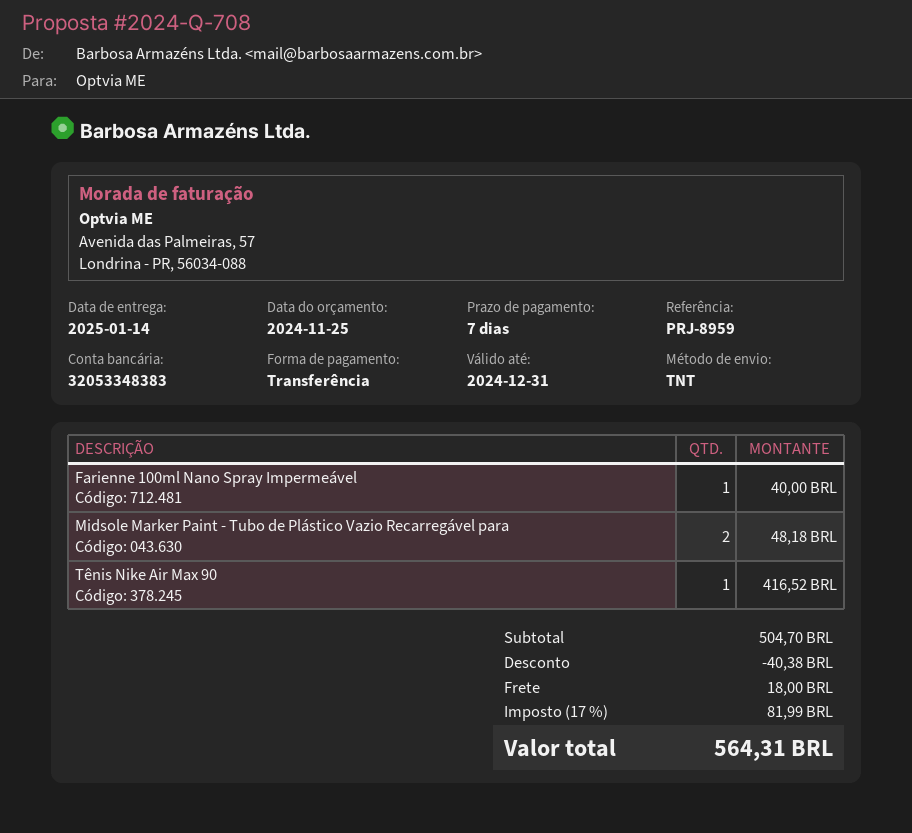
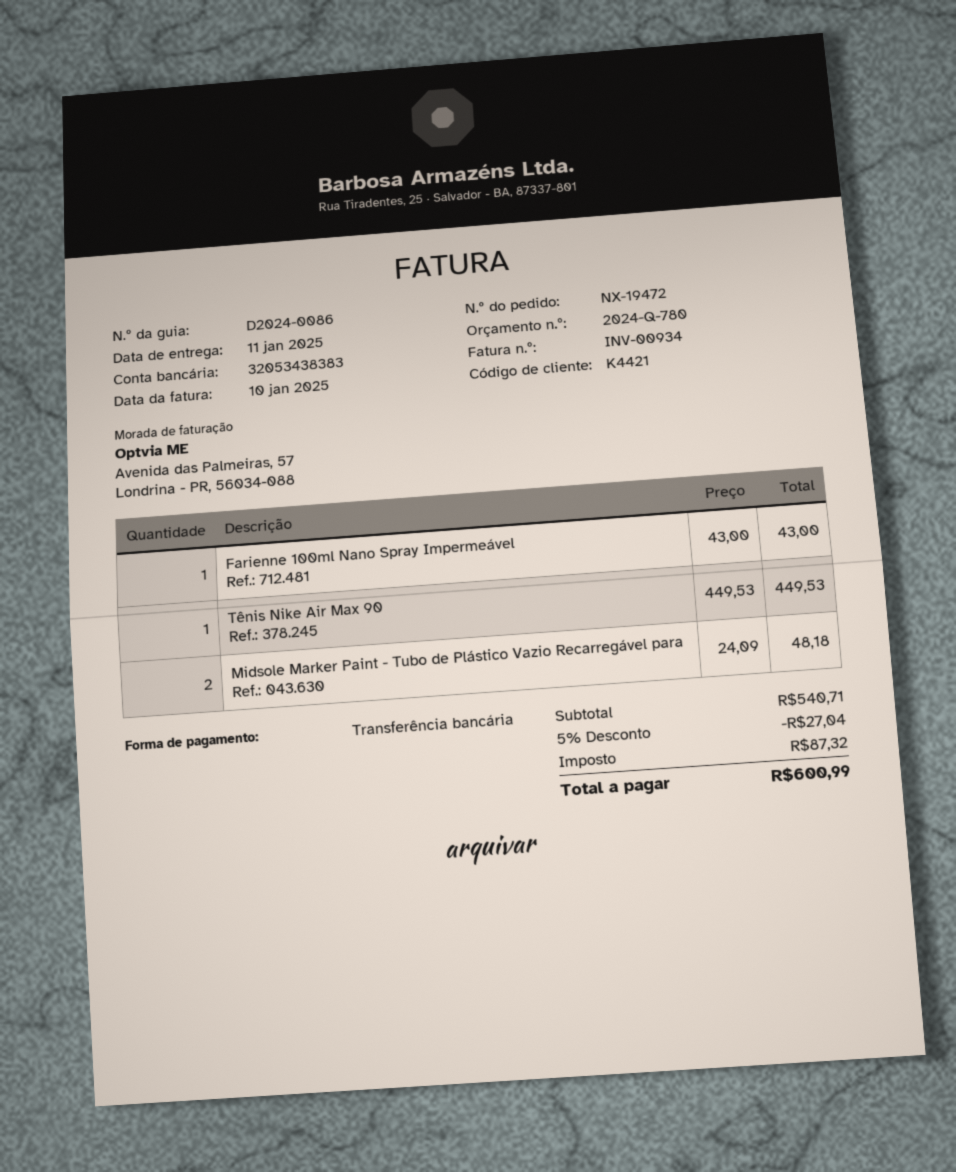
quote number: 2024-Q-708 -> 2024-Q-780
delivery date: 2025-01-14 -> 2025-01-11
bank account: 32053348383 -> 32053438383
Farienne 100ml Nano Spray Impermeável: 1 for 40.00 -> 1 for 43.00
Tênis Nike Air Max 90: 1 for 416.52 -> 1 for 449.53
subtotal: 504.70 -> 540.71
discount: 40.38 -> 27.04
shipping: 18.00 -> none
tax: 81.99 -> 87.32
total: 564.31 -> 600.99

